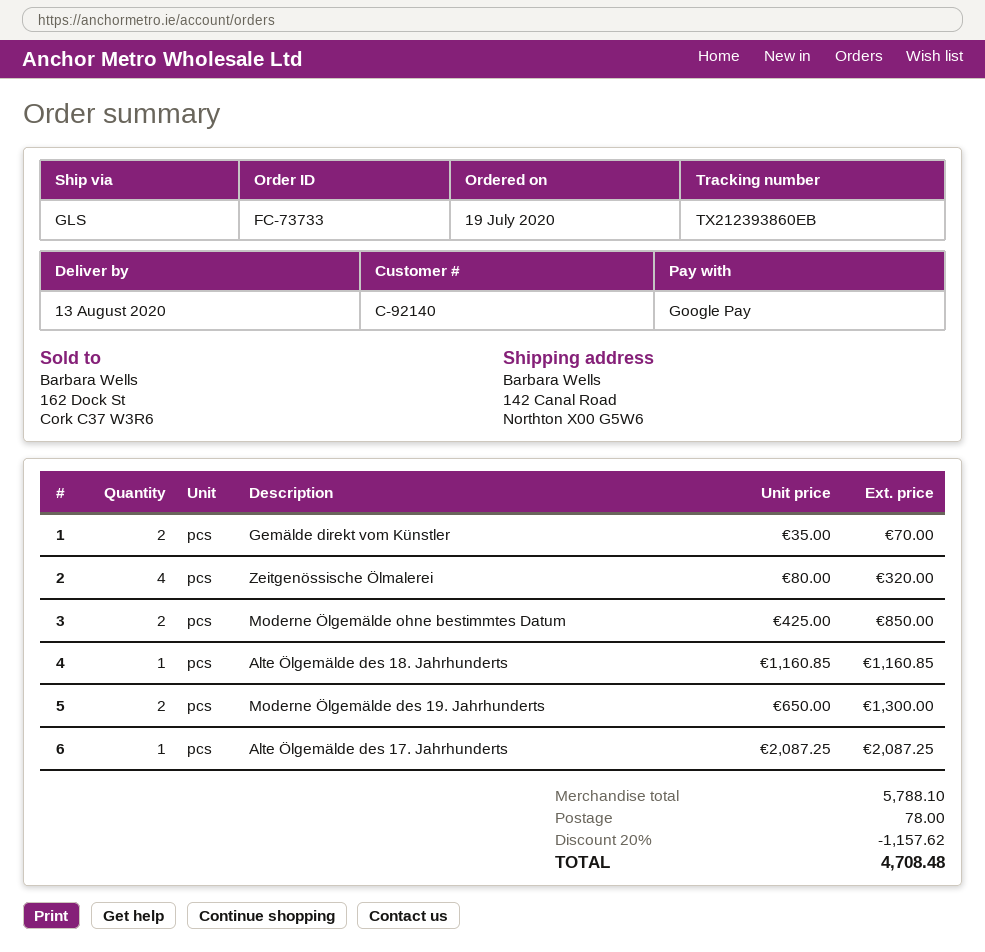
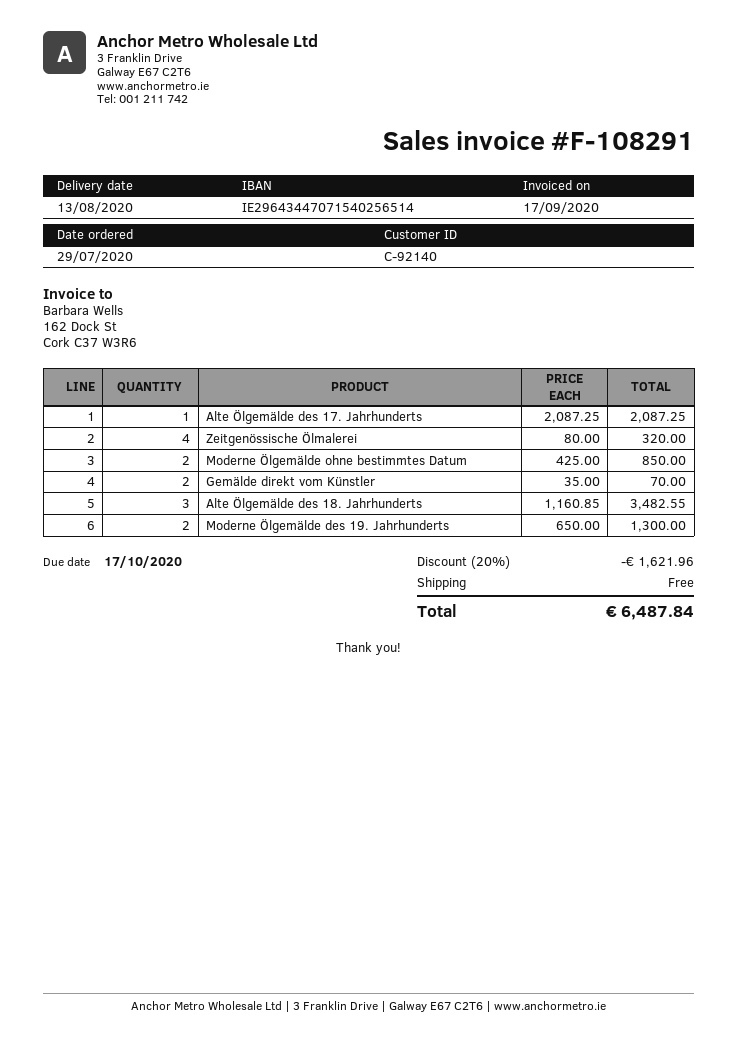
order date: 2020-07-19 -> 2020-07-29
Alte Ölgemälde des 18. Jahrhunderts: 1 x 1160.85 = 1160.85 -> 3 x 1160.85 = 3482.55
discount: 20% = 1157.62 -> 20% = 1621.96
shipping: 78.00 -> 0.00
total: 4708.48 -> 6487.84

